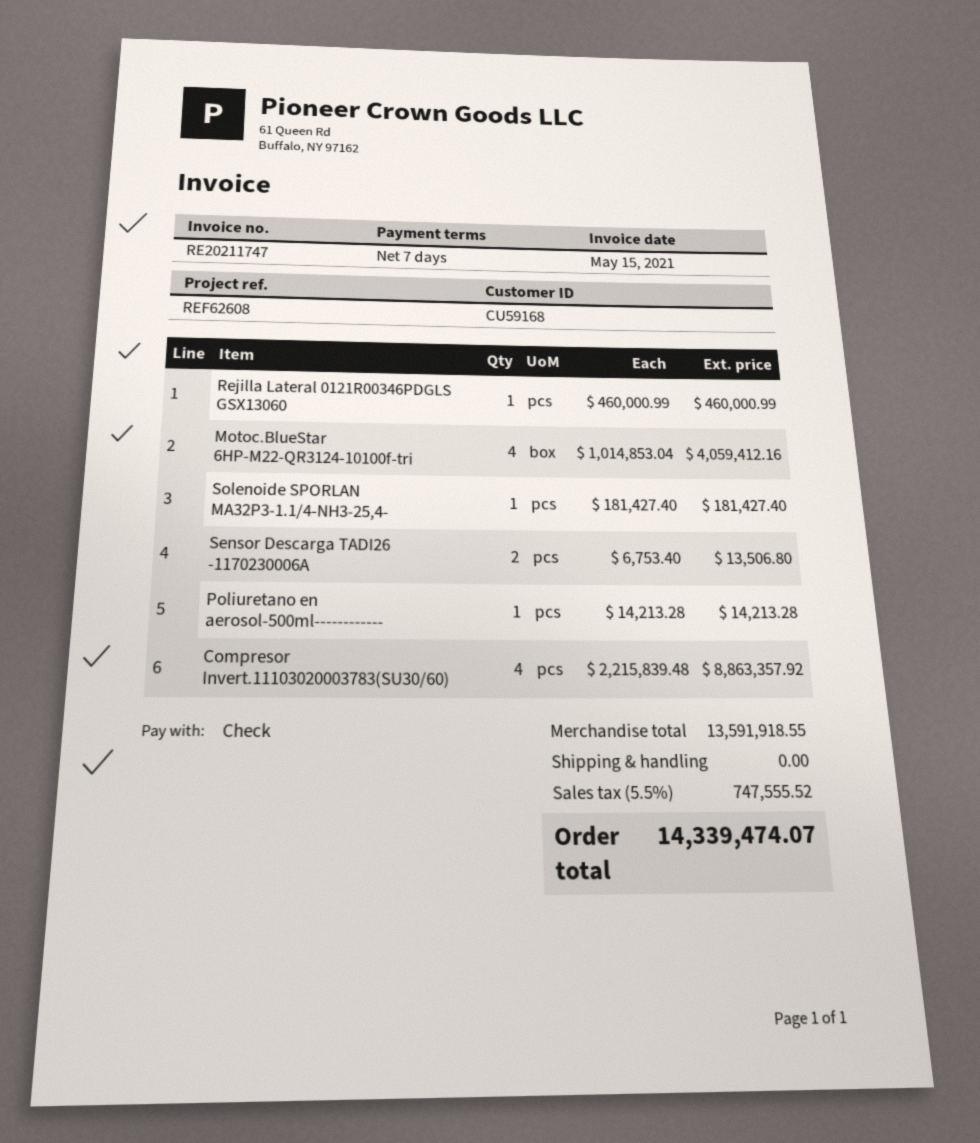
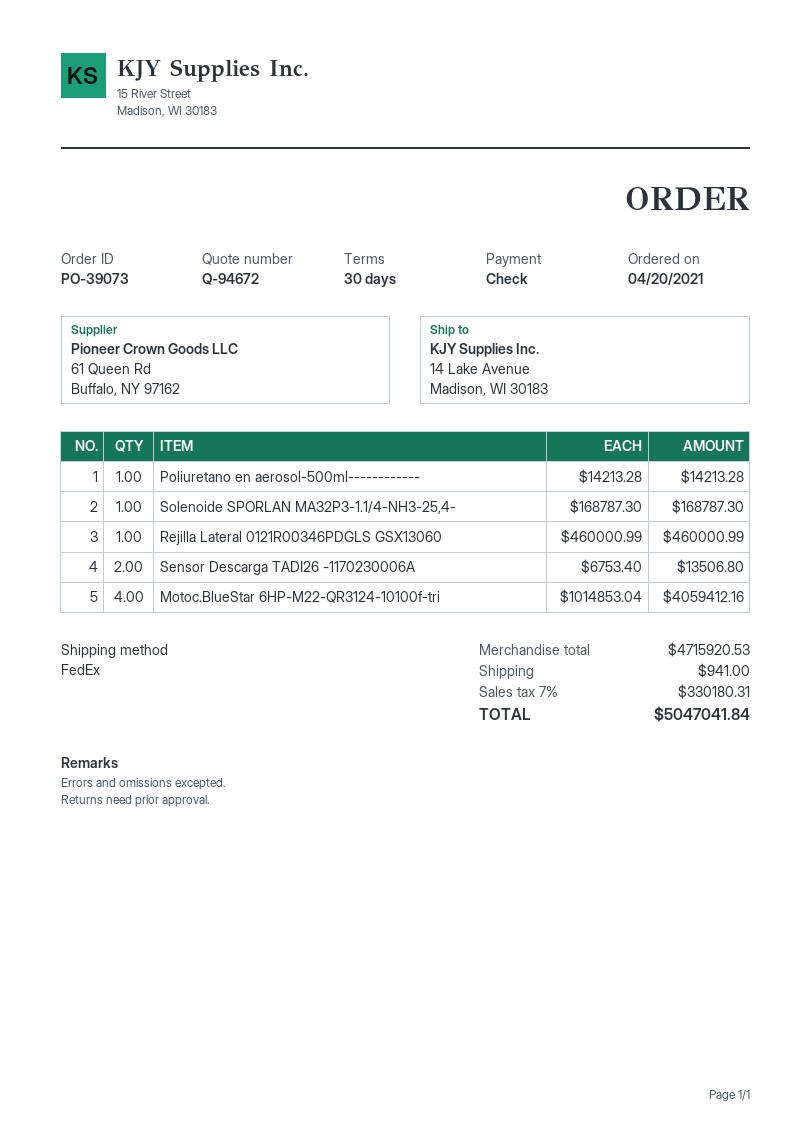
payment terms: 7 days -> 30 days
Solenoide SPORLAN MA32P3-1.1/4-NH3-25,4-: 1 x 181427.40 = 181427.40 -> 1 x 168787.30 = 168787.30
Compresor Invert.11103020003783(SU30/60): 4 x 2215839.48 = 8863357.92 -> none
subtotal: 13591918.55 -> 4715920.53
shipping: 0.00 -> 941.00
tax: 5.5% = 747555.52 -> 7% = 330180.31
total: 14339474.07 -> 5047041.84

